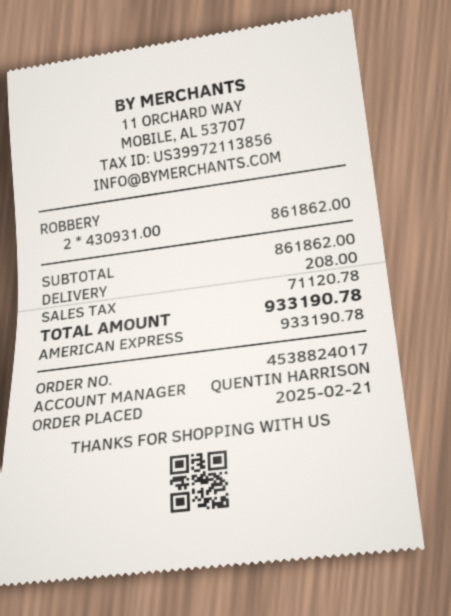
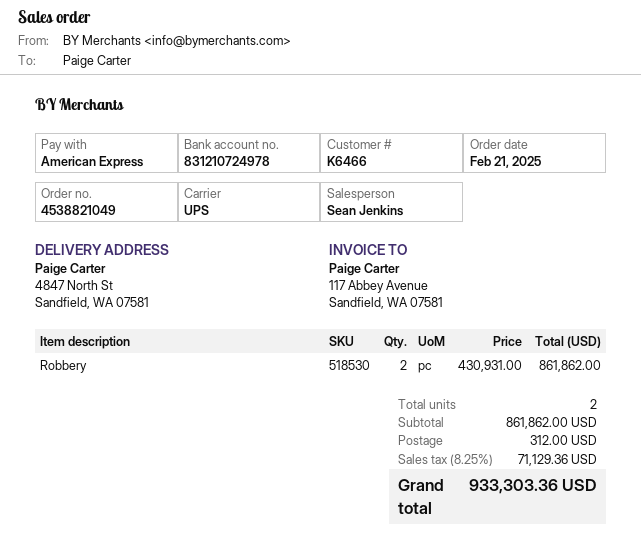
order number: 4538824017 -> 4538821049
sales rep: QUENTIN HARRISON -> Sean Jenkins
shipping: 208.00 -> 312.00
tax: 71120.78 -> 71129.36
total: 933190.78 -> 933303.36

